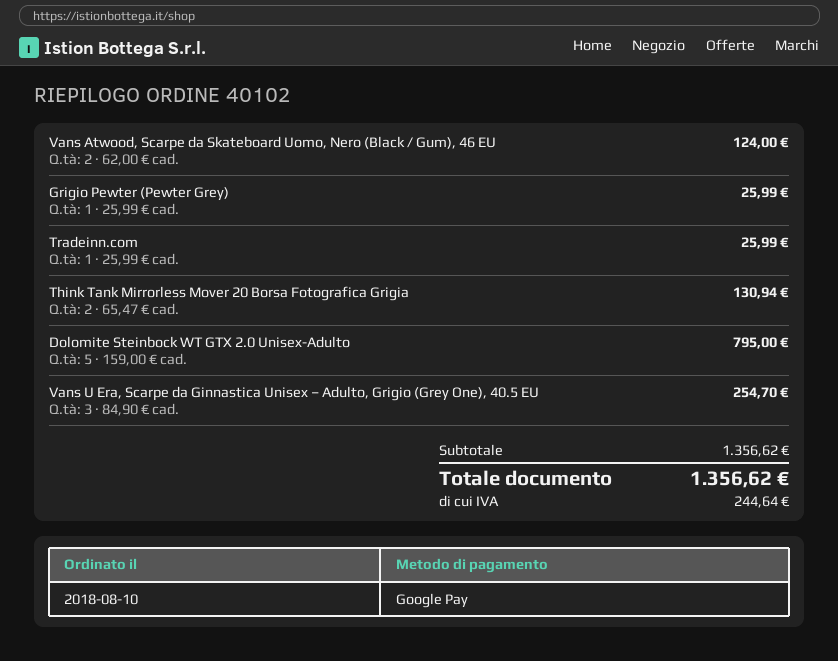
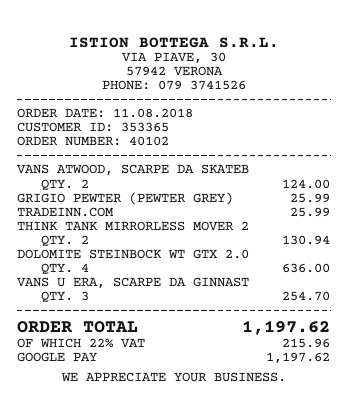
order date: 2018-08-10 -> 2018-08-11
Dolomite Steinbock WT GTX 2.0 Unisex-Adulto: 5 for 795.00 -> 4 for 636.00
tax: 244.64 -> 215.96
total: 1356.62 -> 1197.62

